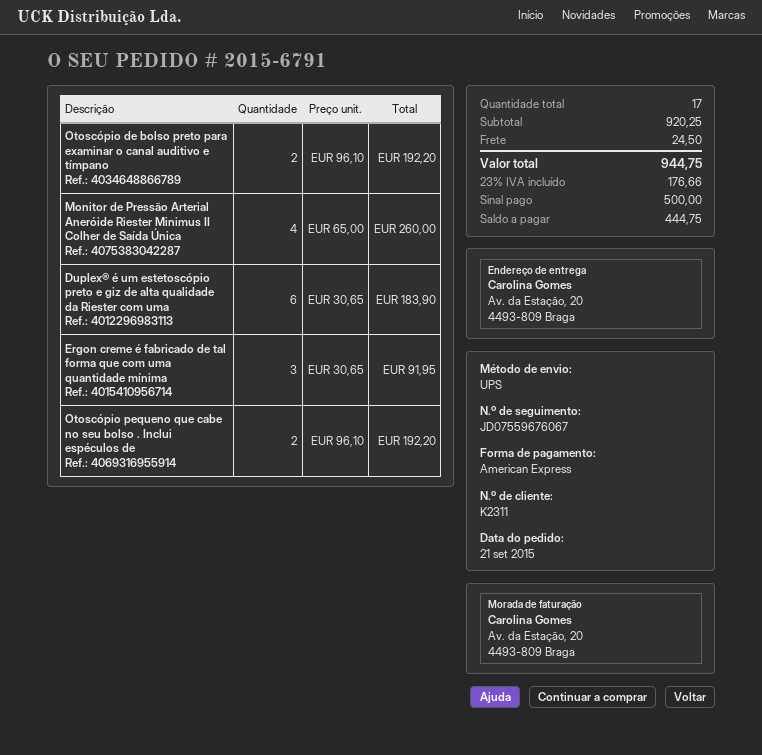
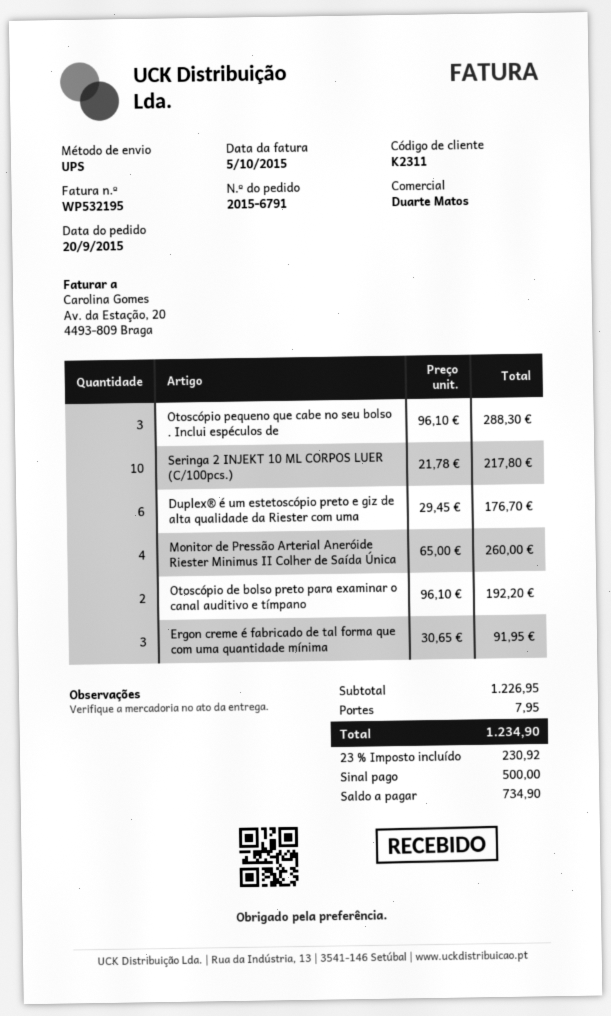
order date: 2015-09-21 -> 2015-09-20
Duplex® é um estetoscópio preto e giz de alta qualidade da Riester com uma: 6 x 30.65 = 183.90 -> 6 x 29.45 = 176.70
Otoscópio pequeno que cabe no seu bolso . Inclui espéculos de: 2 x 96.10 = 192.20 -> 3 x 96.10 = 288.30
Seringa 2 INJEKT 10 ML CORPOS LUER (C/100pcs.): none -> 10 x 21.78 = 217.80
subtotal: 920.25 -> 1226.95
shipping: 24.50 -> 7.95
tax: 23% = 176.66 -> 23% = 230.92
total: 944.75 -> 1234.90
balance: 444.75 -> 734.90

